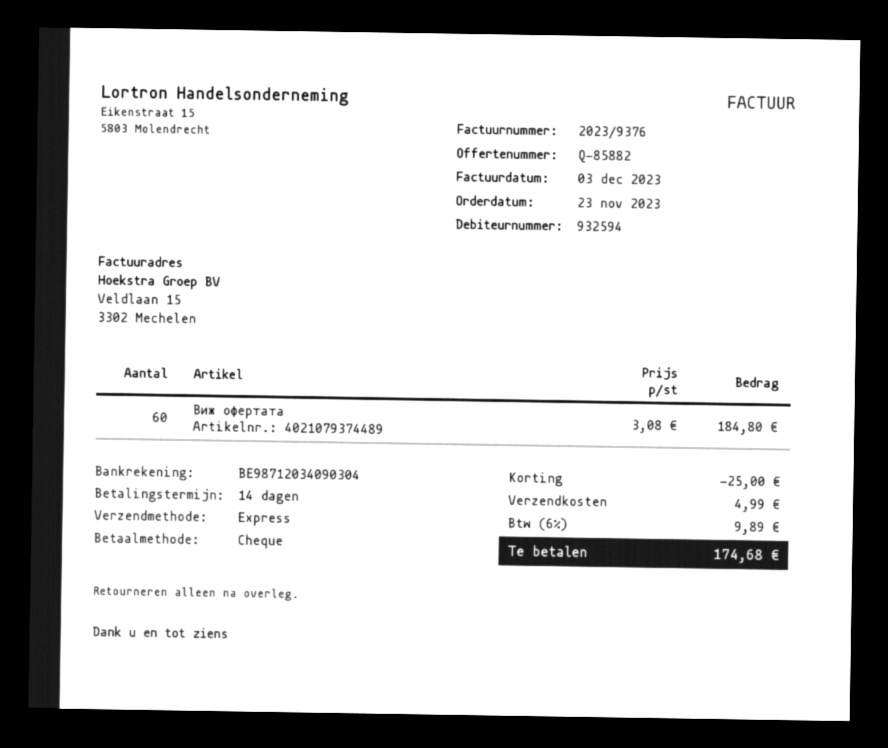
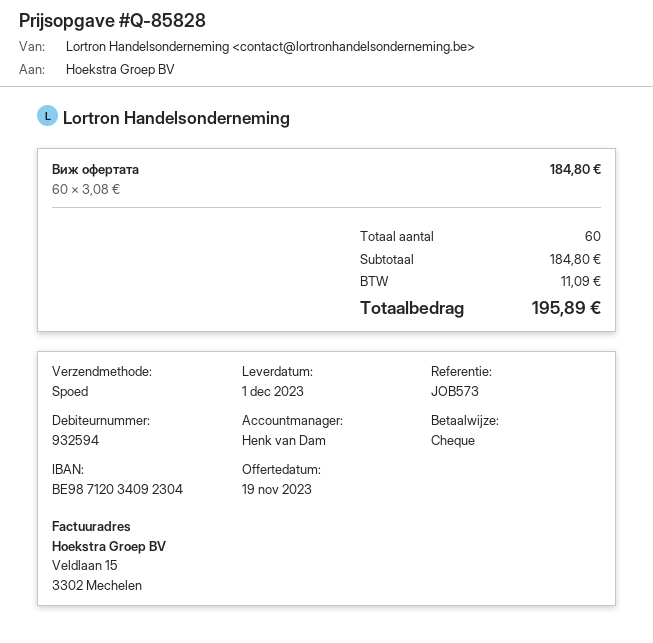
quote number: Q-85882 -> Q-85828
bank account: BE98712034090304 -> BE98712034092304
discount: 25.00 -> none
shipping: 4.99 -> none
tax: 9.89 -> 11.09
total: 174.68 -> 195.89

